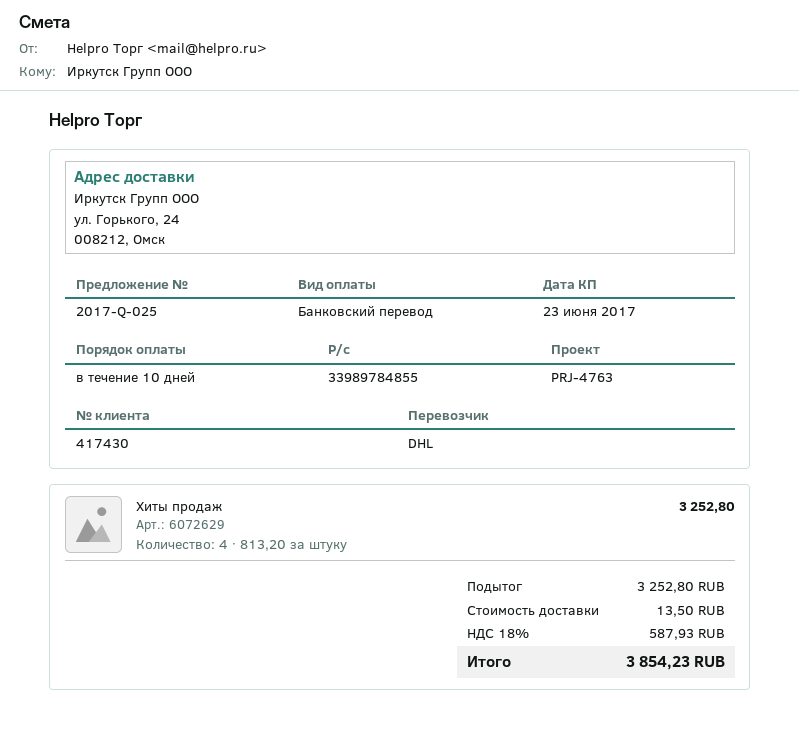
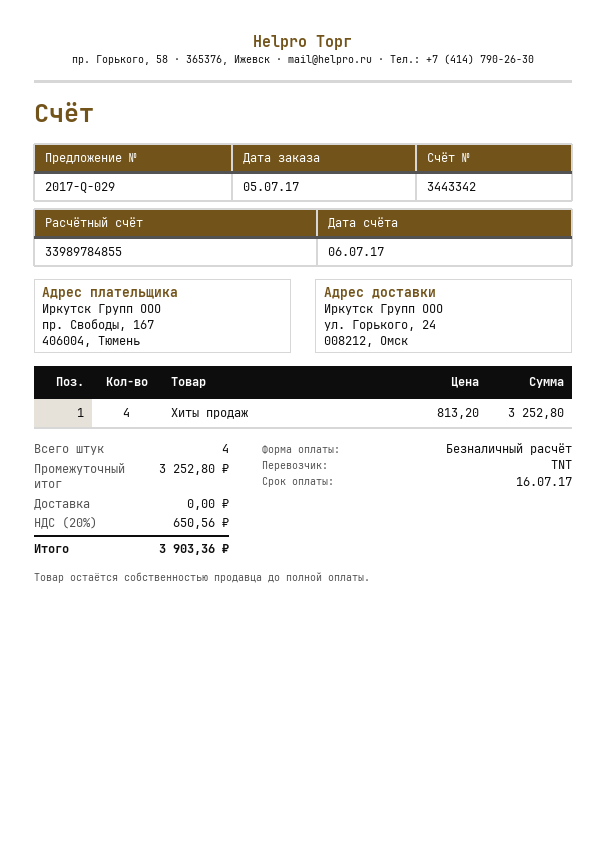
quote number: 2017-Q-025 -> 2017-Q-029
shipping method: DHL -> TNT
shipping: 13.50 -> 0.00
tax: 18% = 587.93 -> 20% = 650.56
total: 3854.23 -> 3903.36

